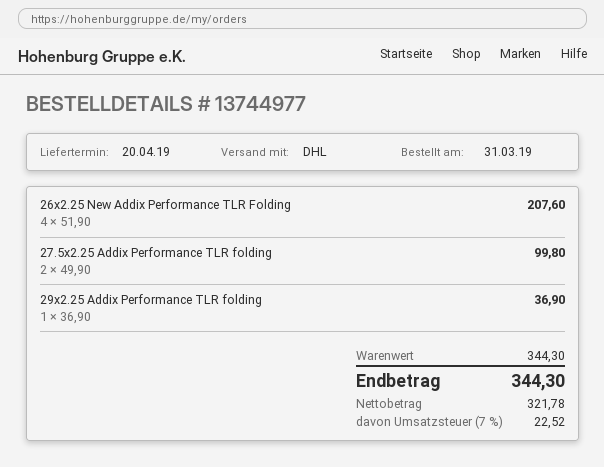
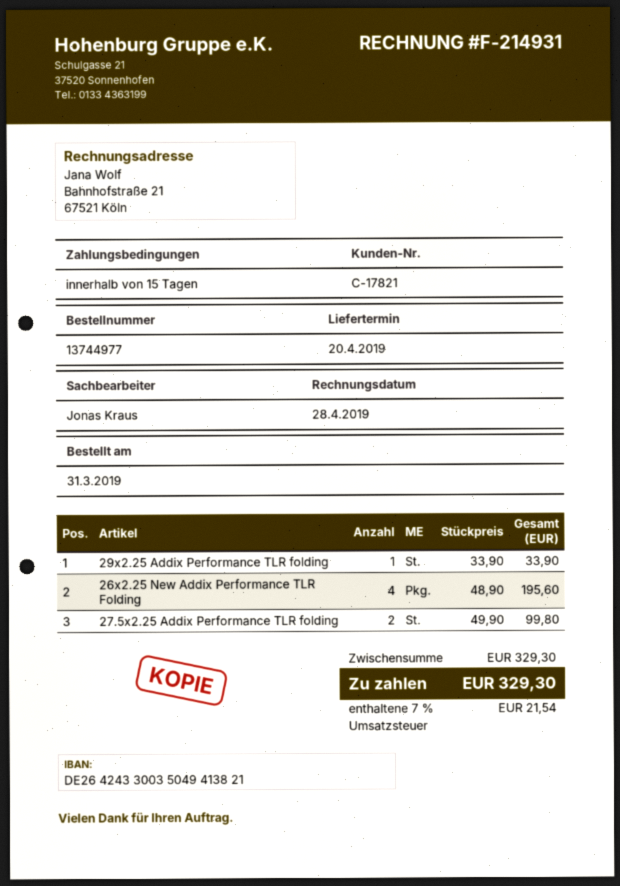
26x2.25 New Addix Performance TLR Folding: 4 x 51.90 = 207.60 -> 4 x 48.90 = 195.60
29x2.25 Addix Performance TLR folding: 1 x 36.90 = 36.90 -> 1 x 33.90 = 33.90
subtotal: 344.30 -> 329.30
tax: 7% = 22.52 -> 7% = 21.54
total: 344.30 -> 329.30

